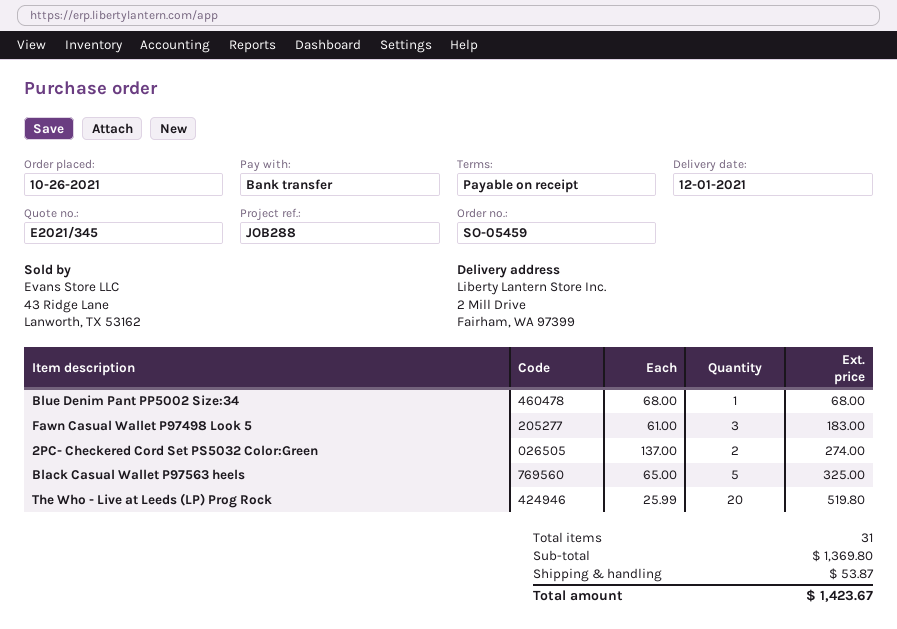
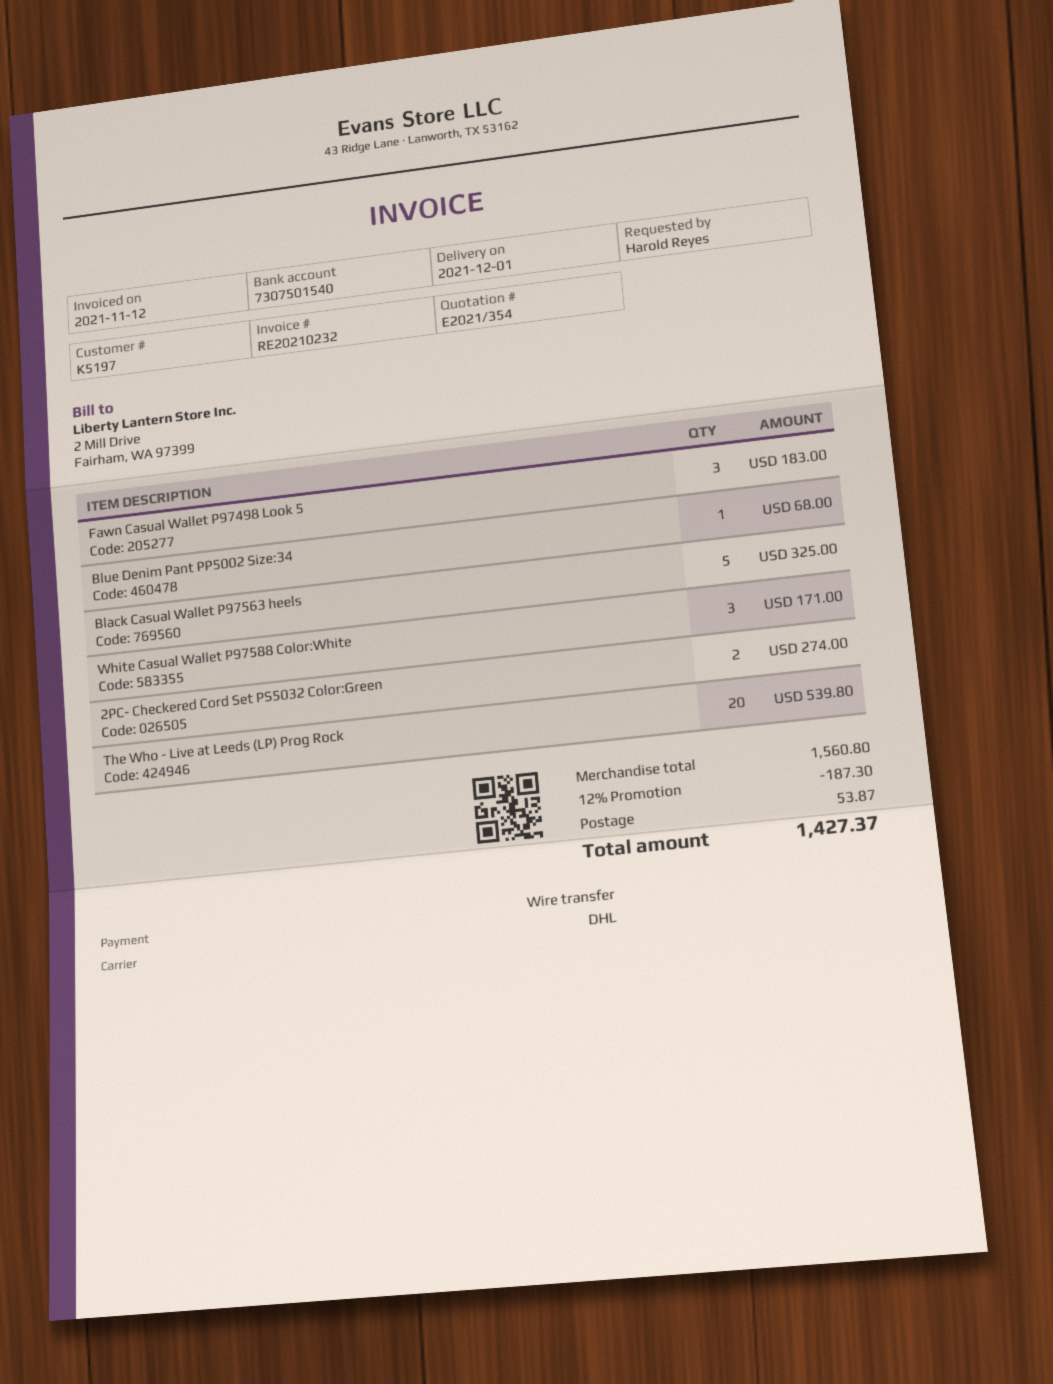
quote number: E2021/345 -> E2021/354
The Who - Live at Leeds (LP) Prog Rock: 20 for 519.80 -> 20 for 539.80
White Casual Wallet P97588 Color:White: none -> 3 for 171.00
subtotal: 1369.80 -> 1560.80
discount: none -> 12% = 187.30
total: 1423.67 -> 1427.37

